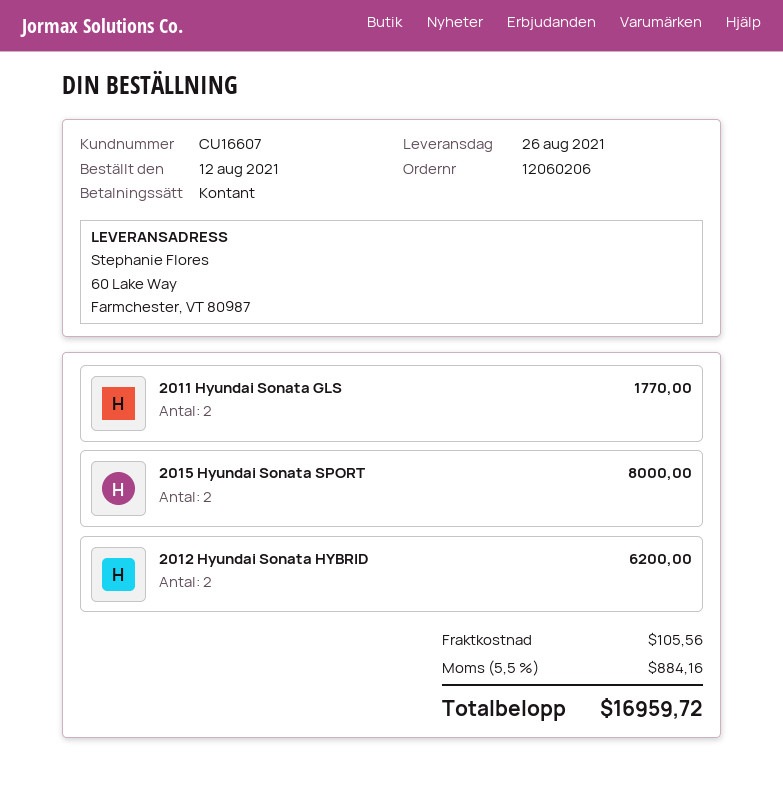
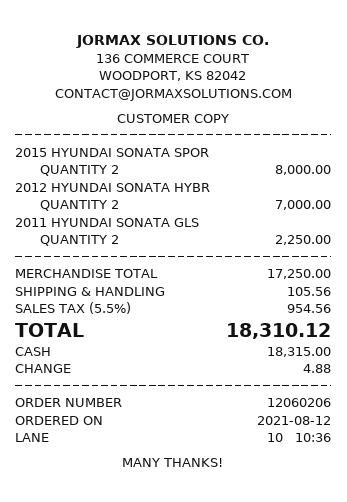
2011 Hyundai Sonata GLS: 2 for 1770.00 -> 2 for 2250.00
2012 Hyundai Sonata HYBRID: 2 for 6200.00 -> 2 for 7000.00
tax: 5.5% = 884.16 -> 5.5% = 954.56
total: 16959.72 -> 18310.12

